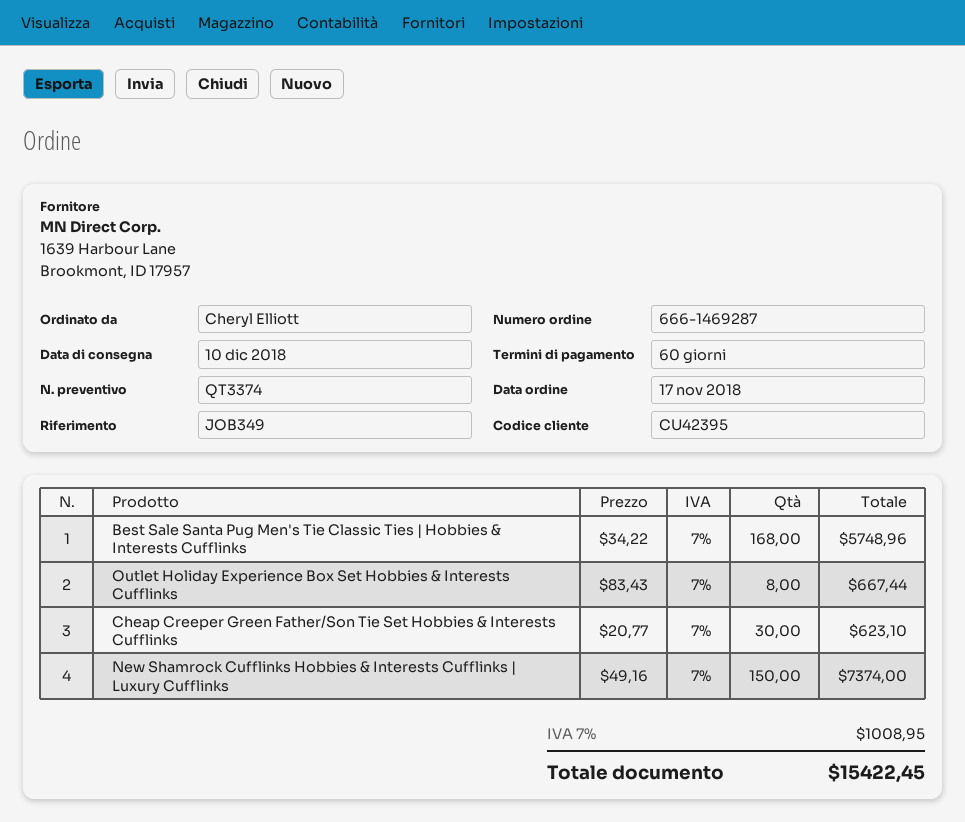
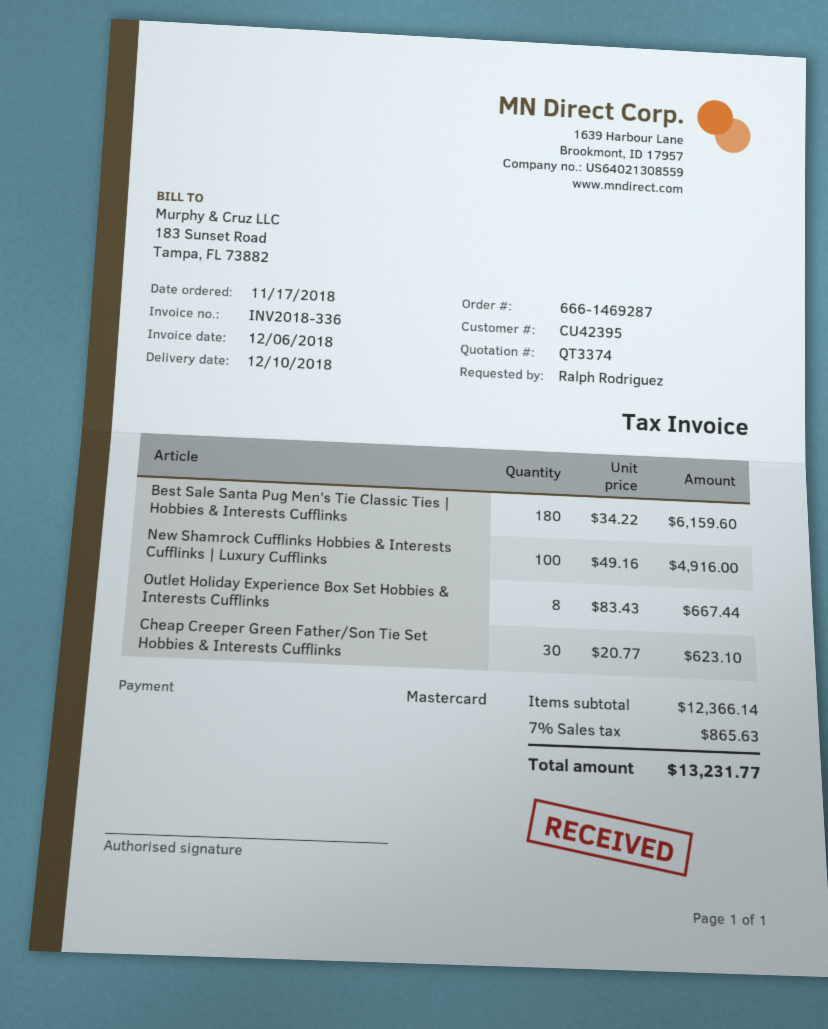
ordered by: Cheryl Elliott -> Ralph Rodriguez
Best Sale Santa Pug Men's Tie Classic Ties | Hobbies & Interests Cufflinks: 168 x 34.22 = 5748.96 -> 180 x 34.22 = 6159.60
New Shamrock Cufflinks Hobbies & Interests Cufflinks | Luxury Cufflinks: 150 x 49.16 = 7374.00 -> 100 x 49.16 = 4916.00
tax: 7% = 1008.95 -> 7% = 865.63
total: 15422.45 -> 13231.77

